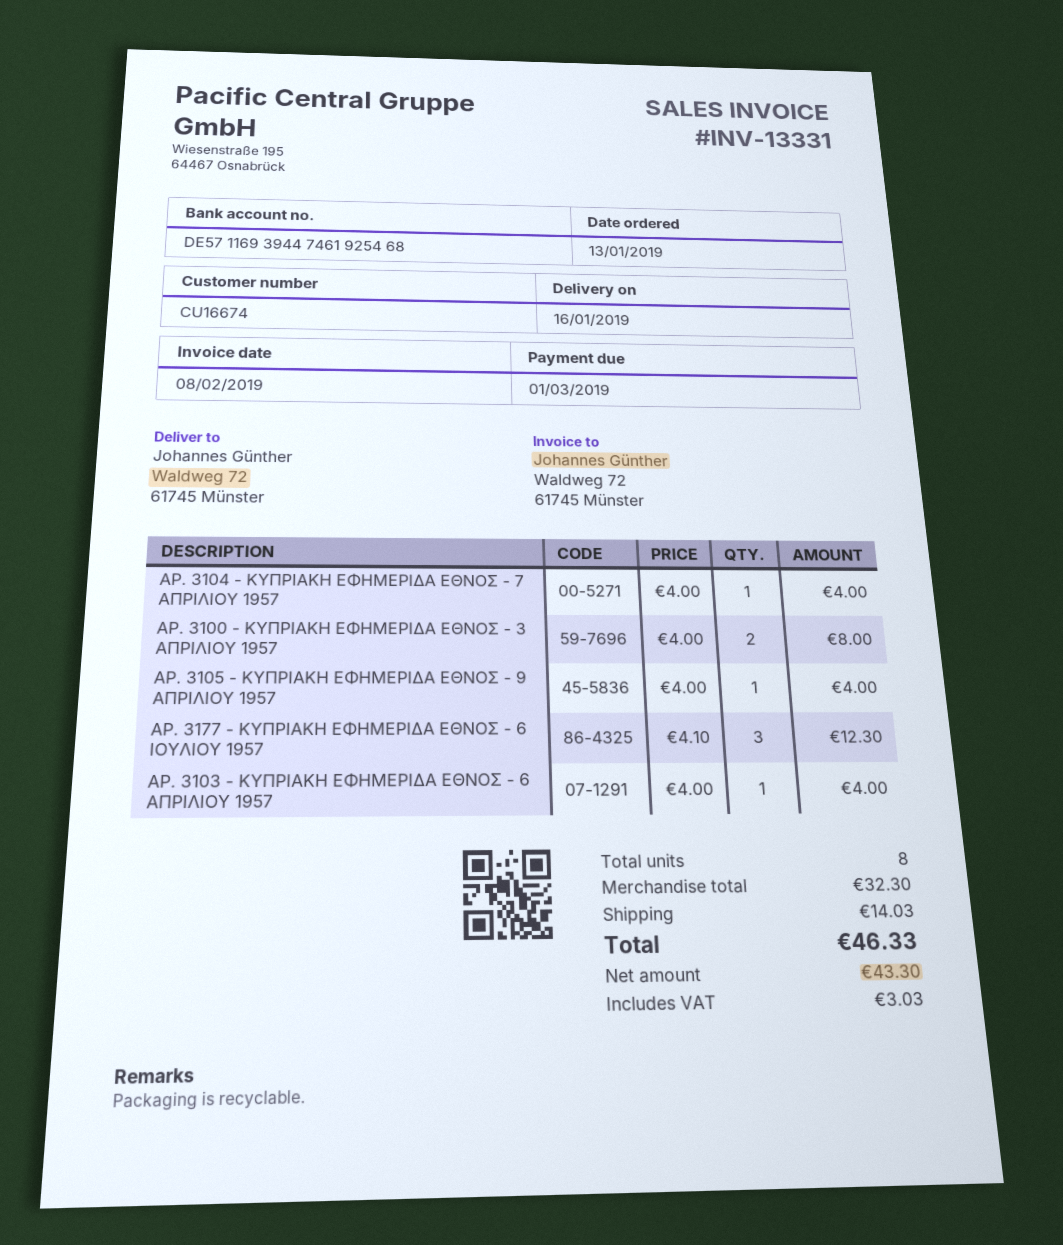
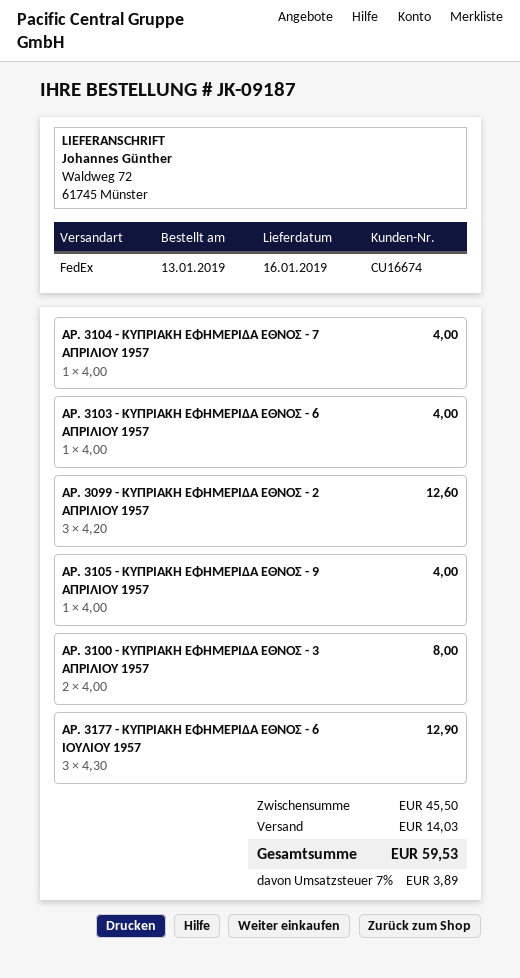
ΑΡ. 3177 - ΚΥΠΡΙΑΚΗ ΕΦΗΜΕΡΙΔΑ ΕΘΝΟΣ - 6 ΙΟΥΛΙΟΥ 1957: 3 x 4.10 = 12.30 -> 3 x 4.30 = 12.90
ΑΡ. 3099 - ΚΥΠΡΙΑΚΗ ΕΦΗΜΕΡΙΔΑ ΕΘΝΟΣ - 2 ΑΠΡΙΛΙΟΥ 1957: none -> 3 x 4.20 = 12.60
subtotal: 32.30 -> 45.50
tax: 3.03 -> 3.89
total: 46.33 -> 59.53

